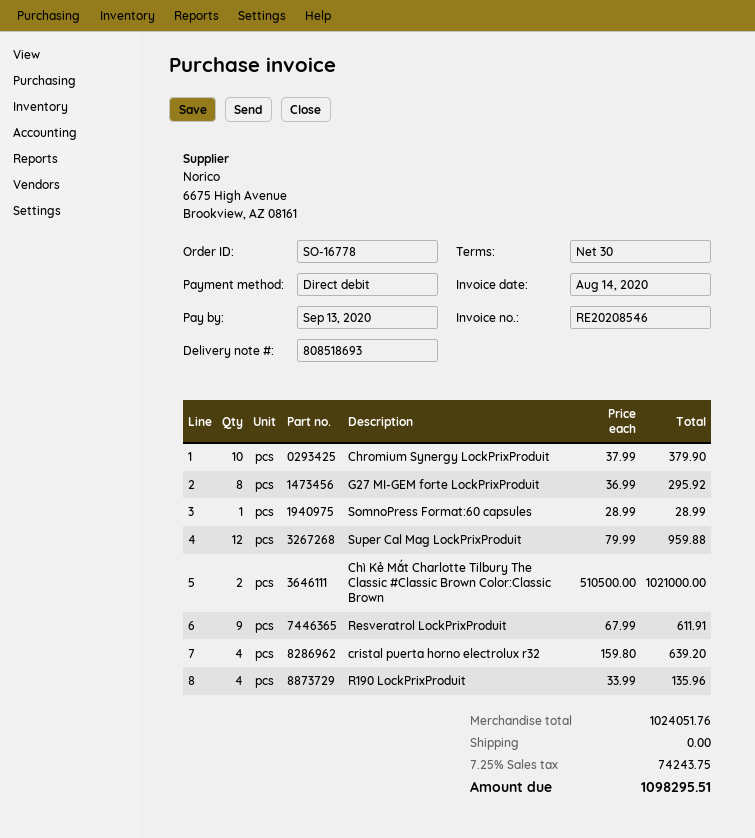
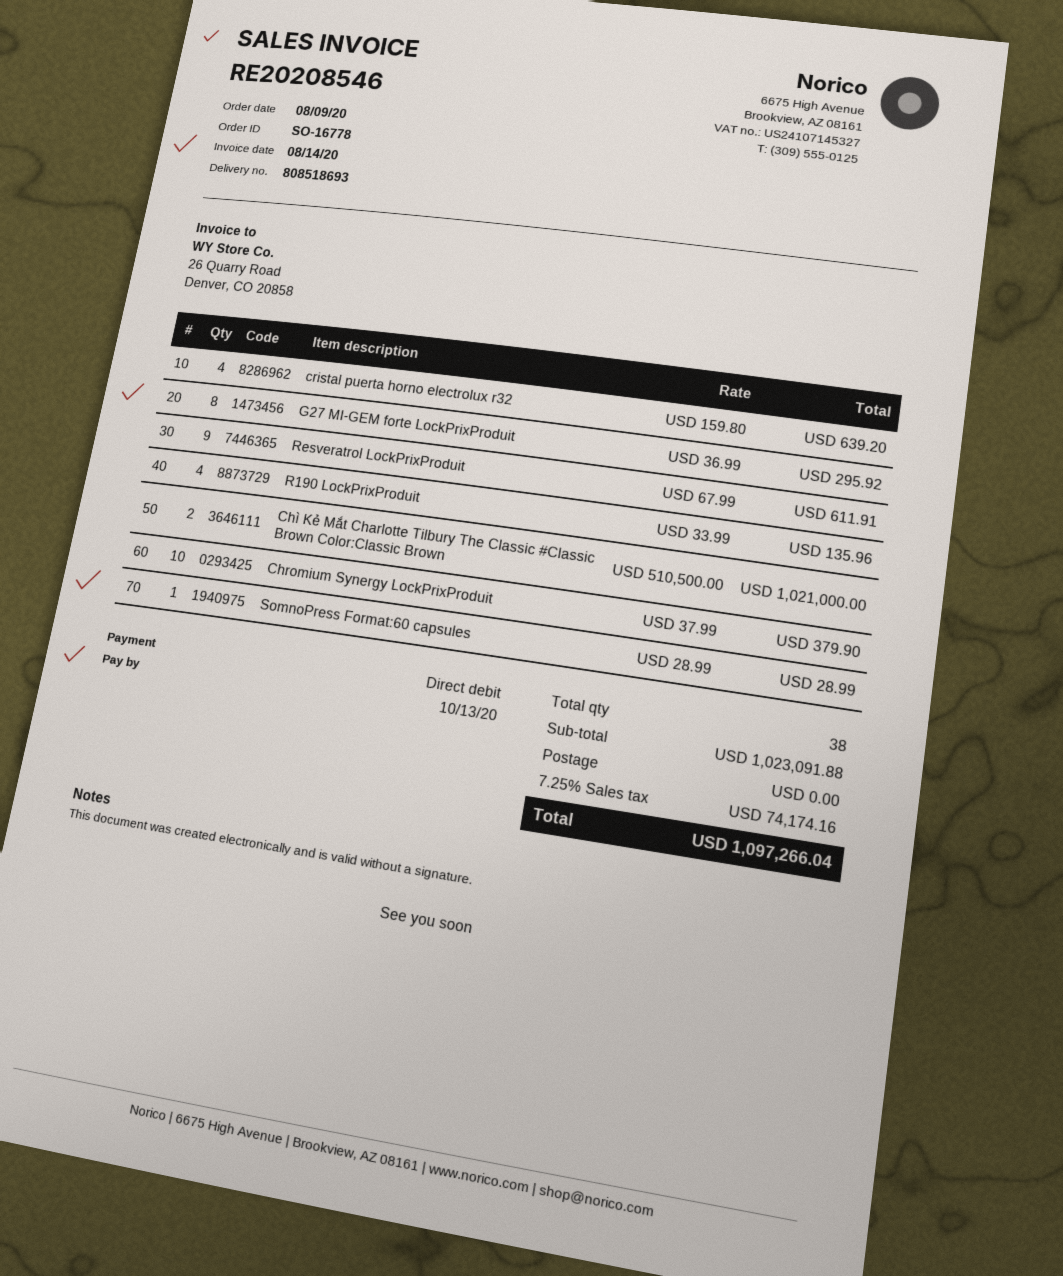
due date: 2020-09-13 -> 2020-10-13
Super Cal Mag LockPrixProduit: 12 x 79.99 = 959.88 -> none
subtotal: 1024051.76 -> 1023091.88
tax: 7.25% = 74243.75 -> 7.25% = 74174.16
total: 1098295.51 -> 1097266.04

